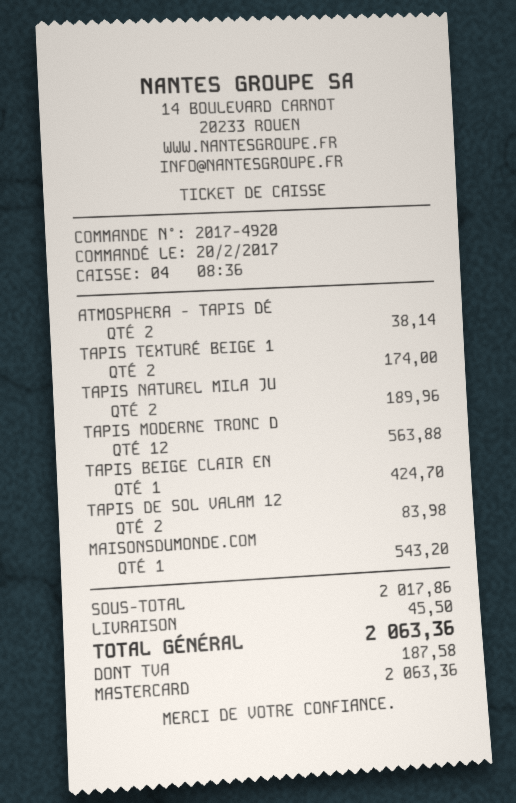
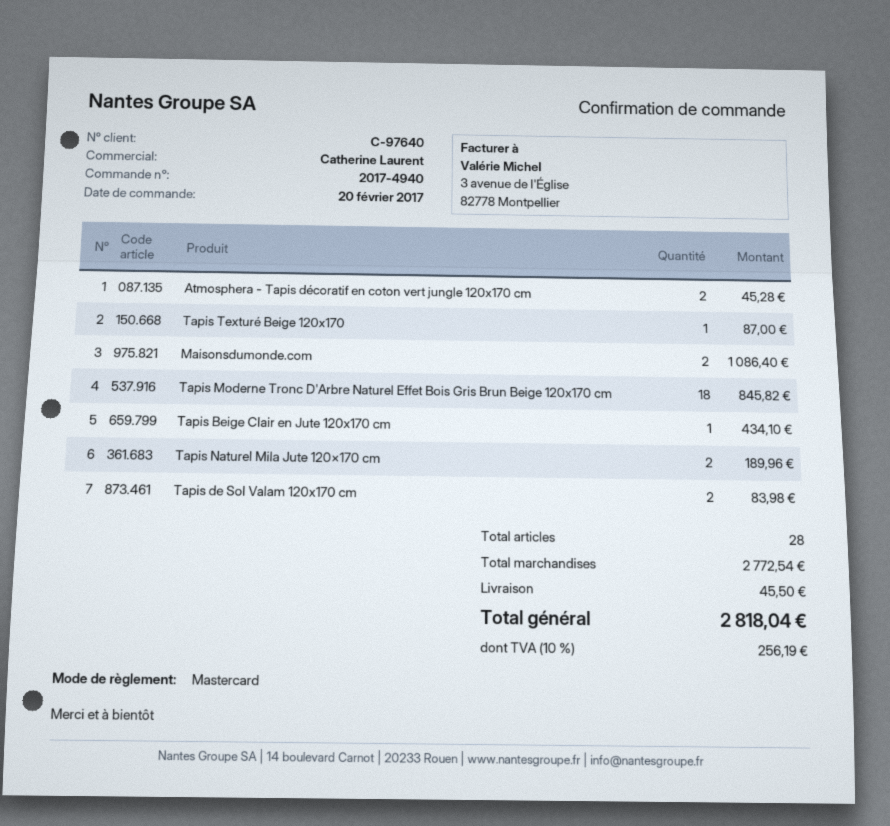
order number: 2017-4920 -> 2017-4940
ATMOSPHERA - TAPIS DÉ: 2 for 38.14 -> 2 for 45.28
TAPIS TEXTURÉ BEIGE 1: 2 for 174.00 -> 1 for 87.00
TAPIS MODERNE TRONC D: 12 for 563.88 -> 18 for 845.82
TAPIS BEIGE CLAIR EN: 1 for 424.70 -> 1 for 434.10
MAISONSDUMONDE.COM: 1 for 543.20 -> 2 for 1086.40
subtotal: 2017.86 -> 2772.54
tax: 187.58 -> 256.19
total: 2063.36 -> 2818.04

